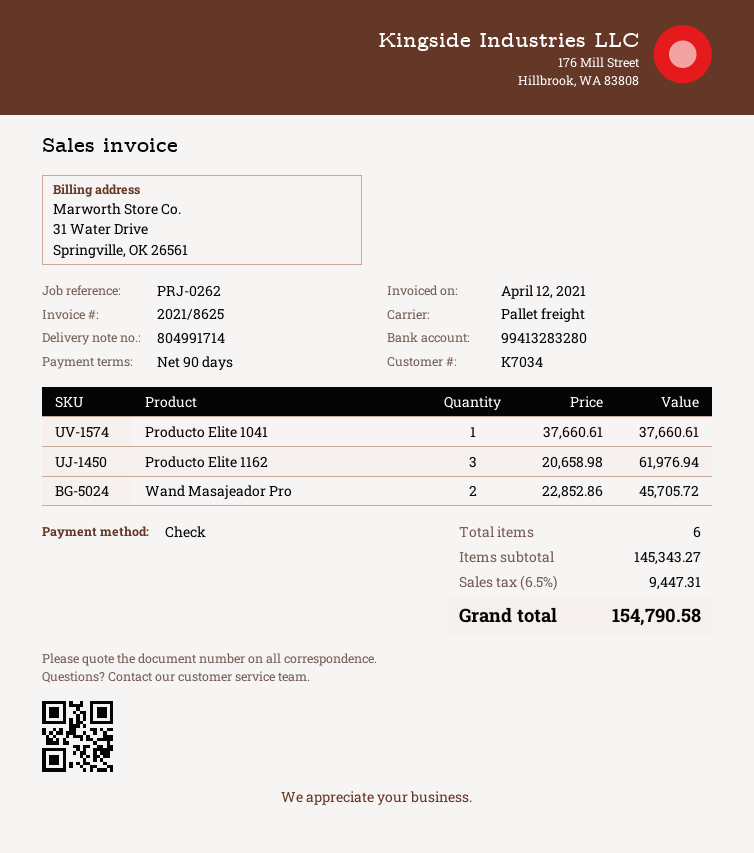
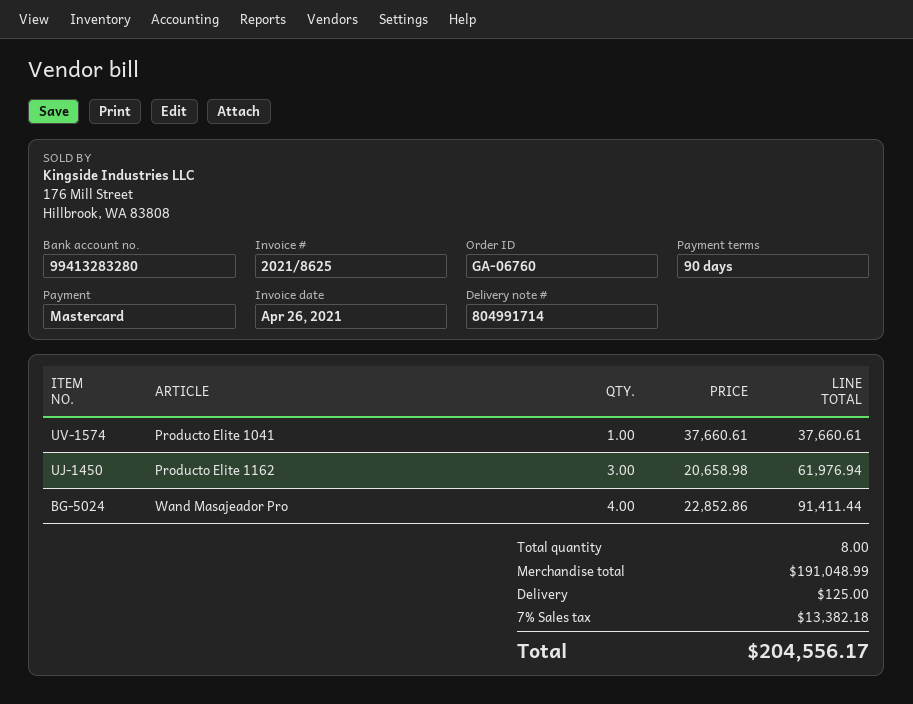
invoice date: 2021-04-12 -> 2021-04-26
payment method: cheque -> Mastercard
Wand Masajeador Pro: 2 x 22852.86 = 45705.72 -> 4 x 22852.86 = 91411.44
total quantity: 6 -> 8
subtotal: 145343.27 -> 191048.99
shipping: none -> 125.00
tax: 6.5% = 9447.31 -> 7% = 13382.18
total: 154790.58 -> 204556.17

